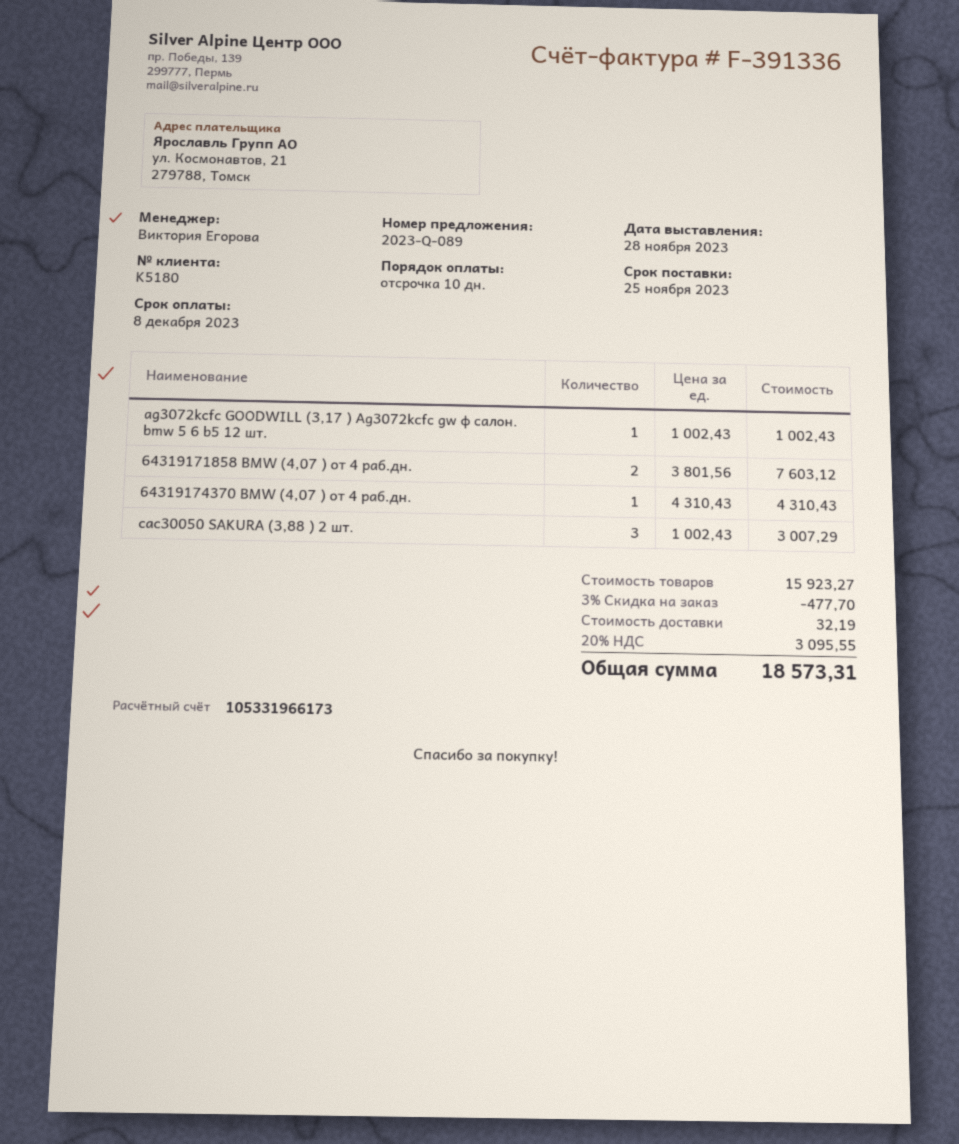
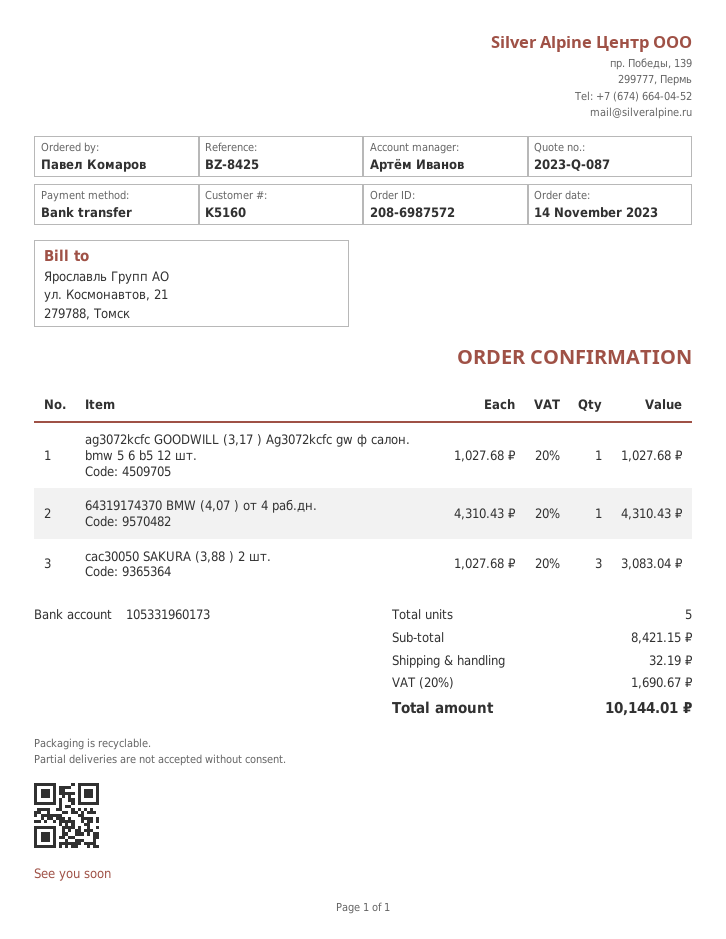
quote number: 2023-Q-089 -> 2023-Q-087
customer number: K5180 -> K5160
sales rep: Виктория Егорова -> Артём Иванов
bank account: 105331966173 -> 105331960173
ag3072kcfc GOODWILL (3,17 ) Ag3072kcfc gw ф салон. bmw 5 6 b5 12 шт.: 1 x 1002.43 = 1002.43 -> 1 x 1027.68 = 1027.68
64319171858 BMW (4,07 ) от 4 раб.дн.: 2 x 3801.56 = 7603.12 -> none
cac30050 SAKURA (3,88 ) 2 шт.: 3 x 1002.43 = 3007.29 -> 3 x 1027.68 = 3083.04
subtotal: 15923.27 -> 8421.15
discount: 3% = 477.70 -> none
tax: 20% = 3095.55 -> 20% = 1690.67
total: 18573.31 -> 10144.01

